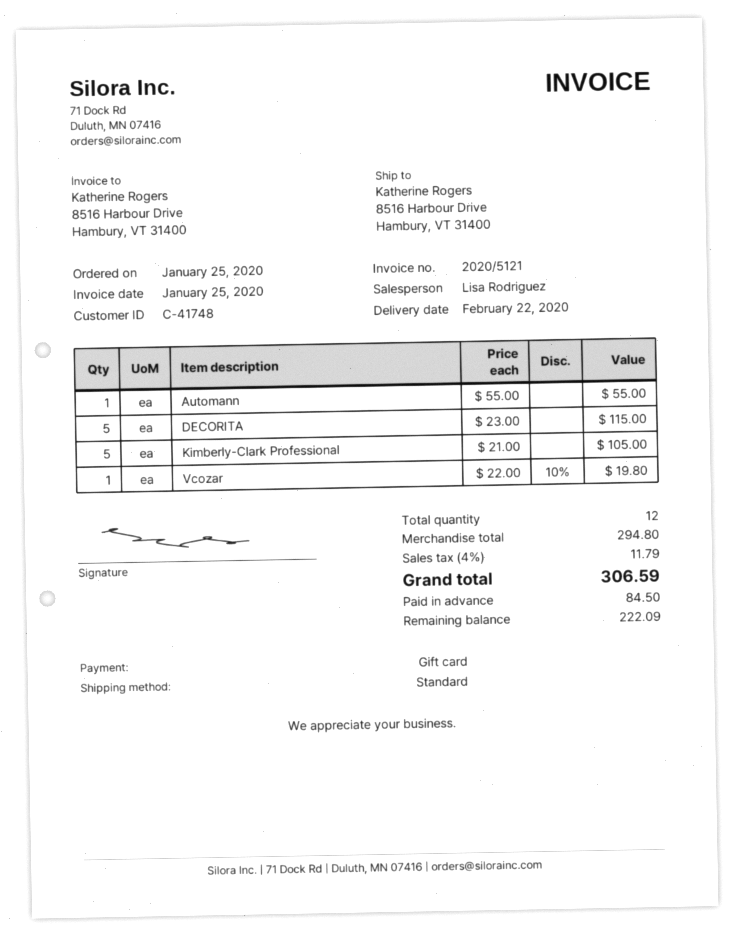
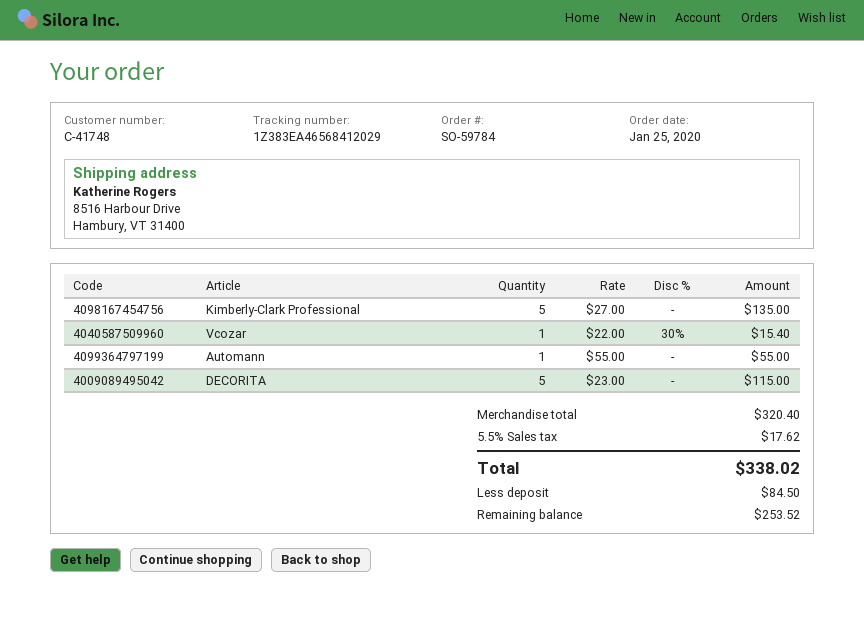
Kimberly-Clark Professional: 5 x 21.00 = 105.00 -> 5 x 27.00 = 135.00
Vcozar: 1 x 22.00 - 10% = 19.80 -> 1 x 22.00 - 30% = 15.40
subtotal: 294.80 -> 320.40
tax: 4% = 11.79 -> 5.5% = 17.62
total: 306.59 -> 338.02
balance: 222.09 -> 253.52

